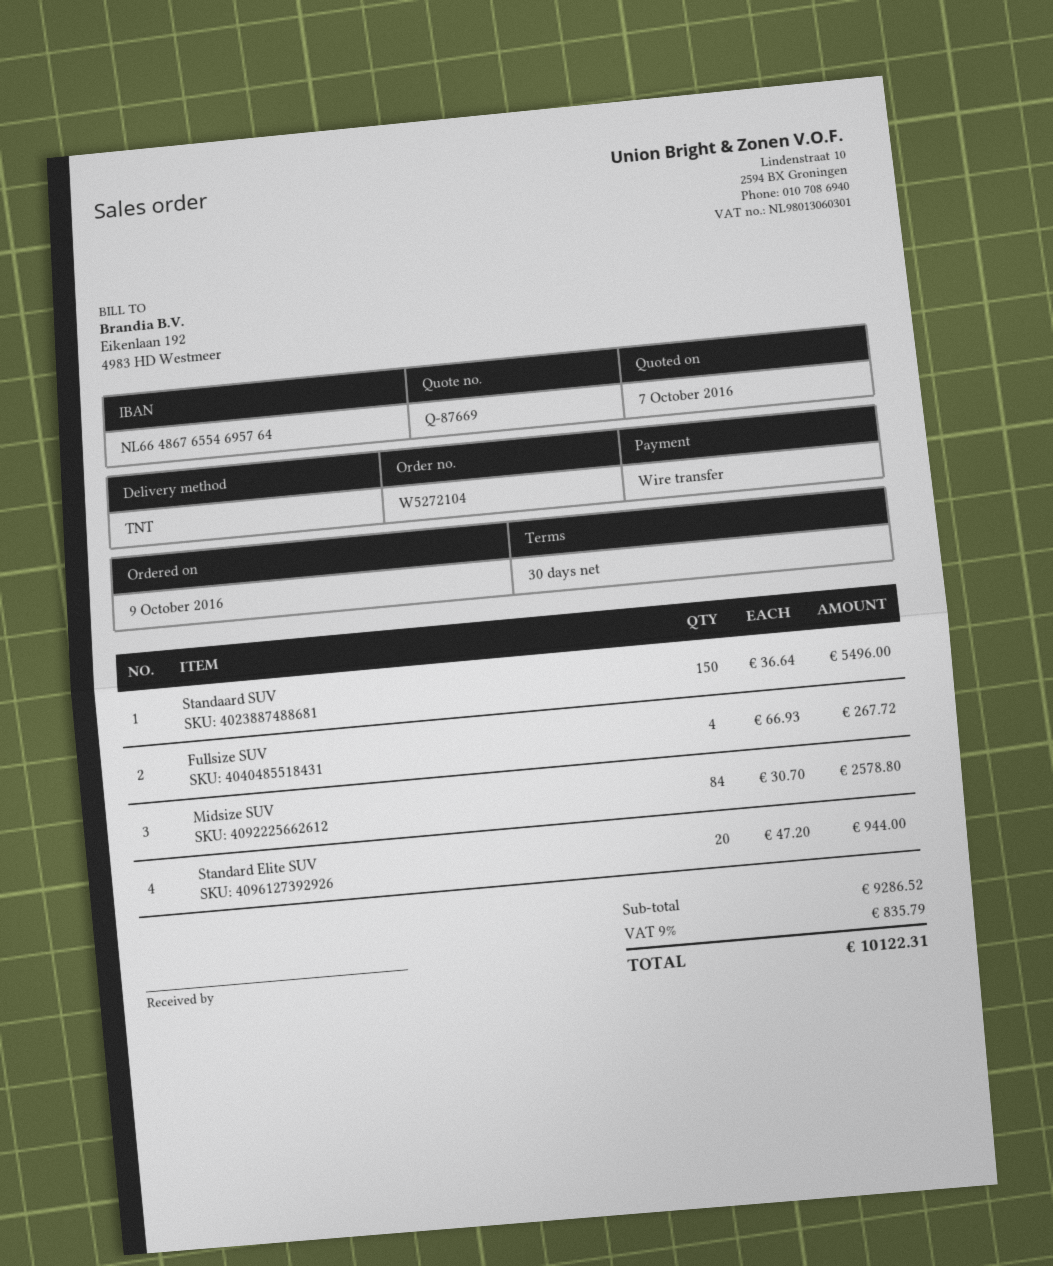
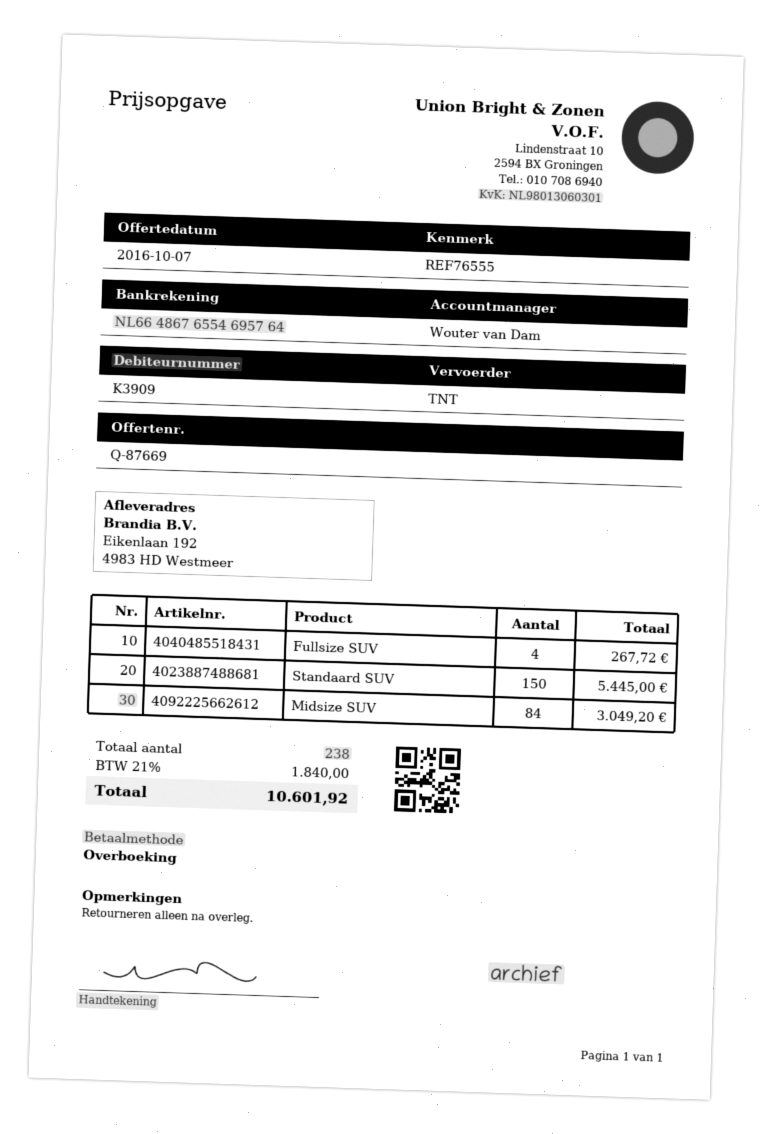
Standaard SUV: 150 for 5496.00 -> 150 for 5445.00
Midsize SUV: 84 for 2578.80 -> 84 for 3049.20
Standard Elite SUV: 20 for 944.00 -> none
tax: 9% = 835.79 -> 21% = 1840.00
total: 10122.31 -> 10601.92

